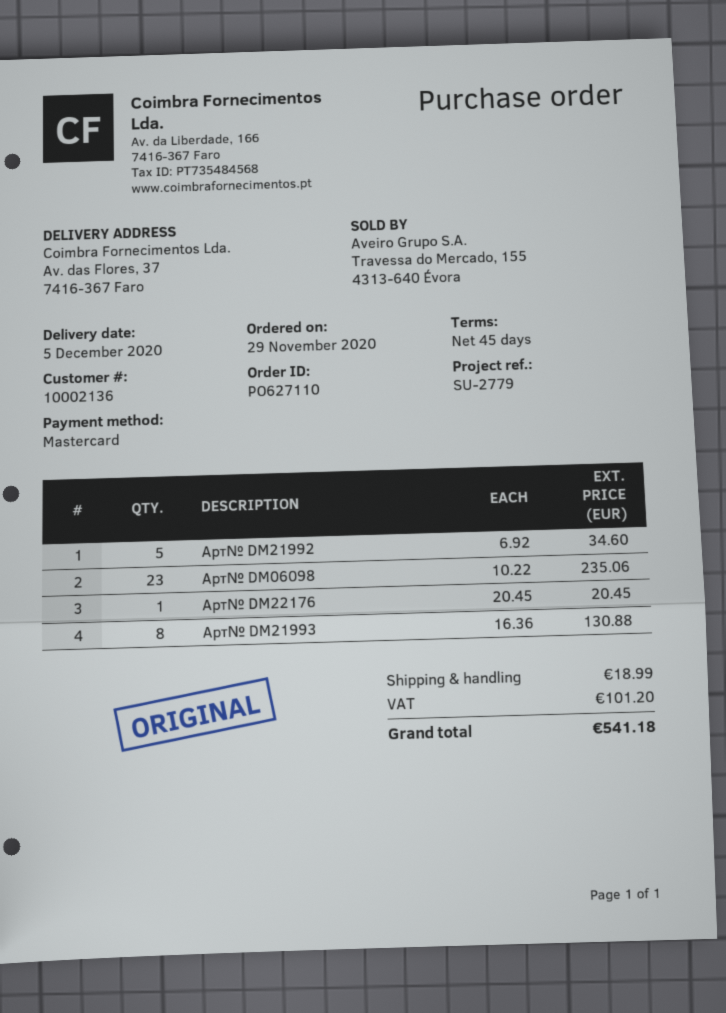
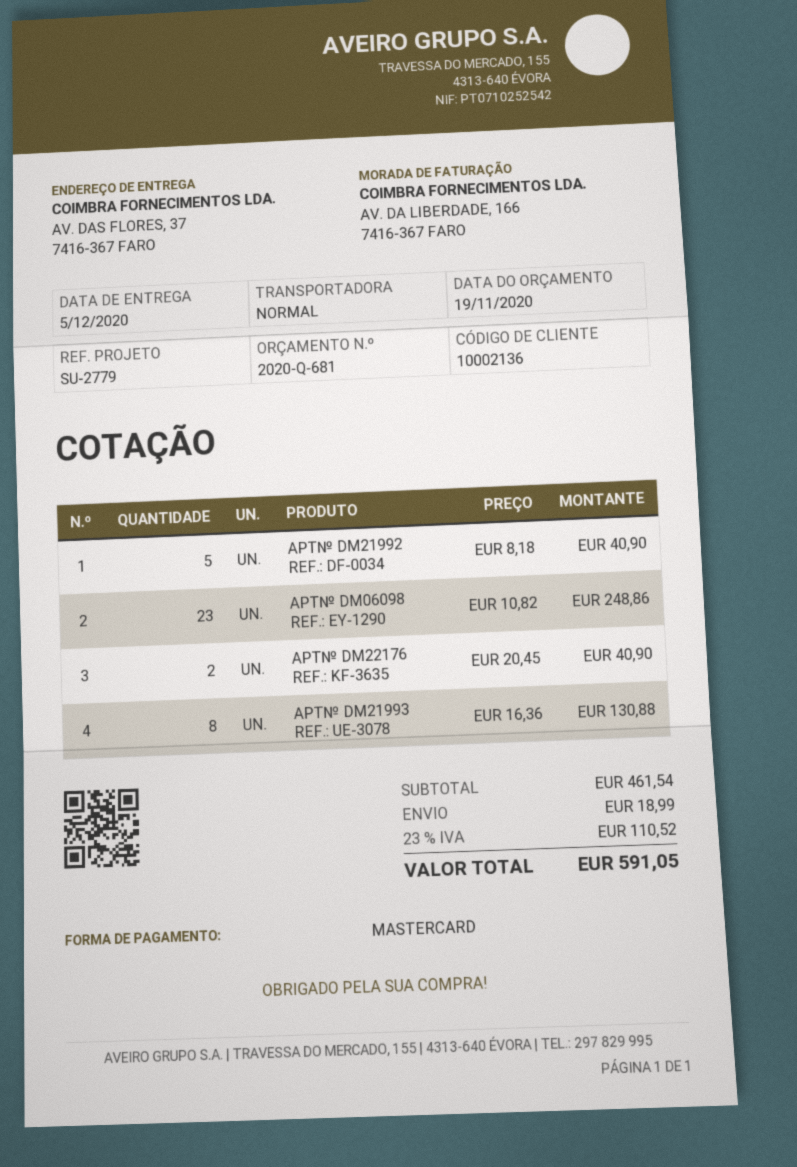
Арт№ DM21992: 5 x 6.92 = 34.60 -> 5 x 8.18 = 40.90
Арт№ DM06098: 23 x 10.22 = 235.06 -> 23 x 10.82 = 248.86
Арт№ DM22176: 1 x 20.45 = 20.45 -> 2 x 20.45 = 40.90
tax: 101.20 -> 110.52
total: 541.18 -> 591.05

